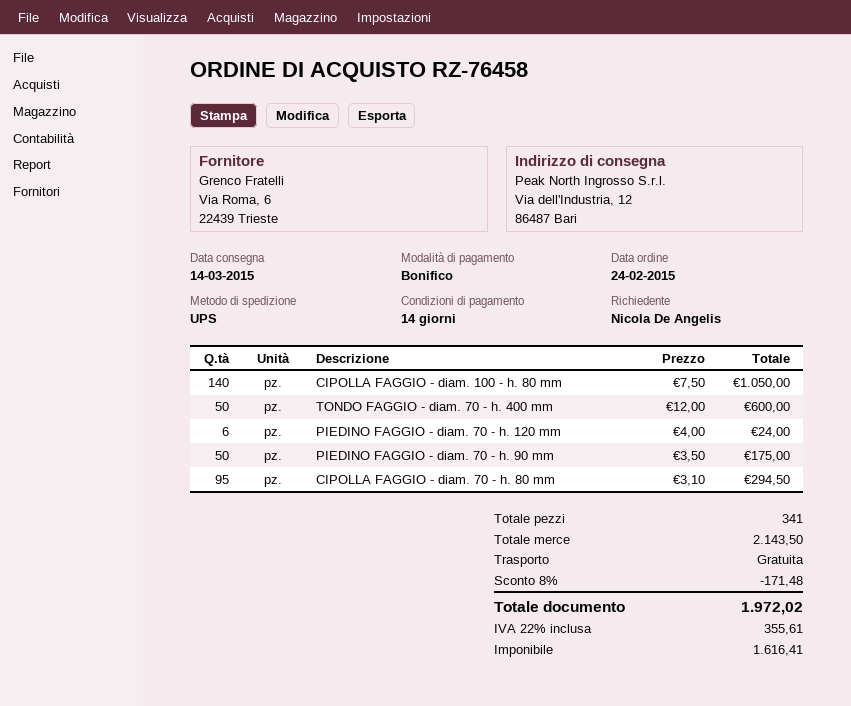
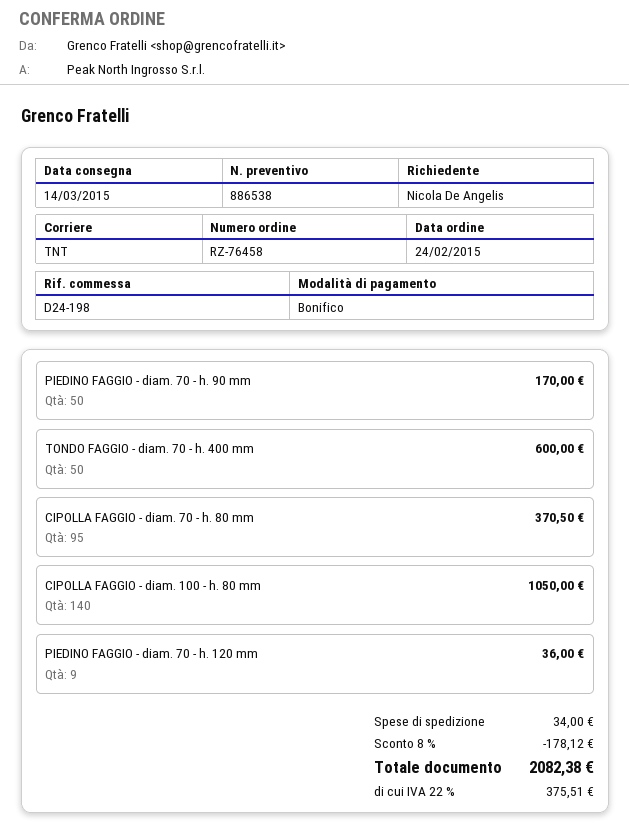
shipping method: UPS -> TNT
PIEDINO FAGGIO - diam. 70 - h. 120 mm: 6 for 24.00 -> 9 for 36.00
PIEDINO FAGGIO - diam. 70 - h. 90 mm: 50 for 175.00 -> 50 for 170.00
CIPOLLA FAGGIO - diam. 70 - h. 80 mm: 95 for 294.50 -> 95 for 370.50
discount: 8% = 171.48 -> 8% = 178.12
shipping: 0.00 -> 34.00
tax: 22% = 355.61 -> 22% = 375.51
total: 1972.02 -> 2082.38

